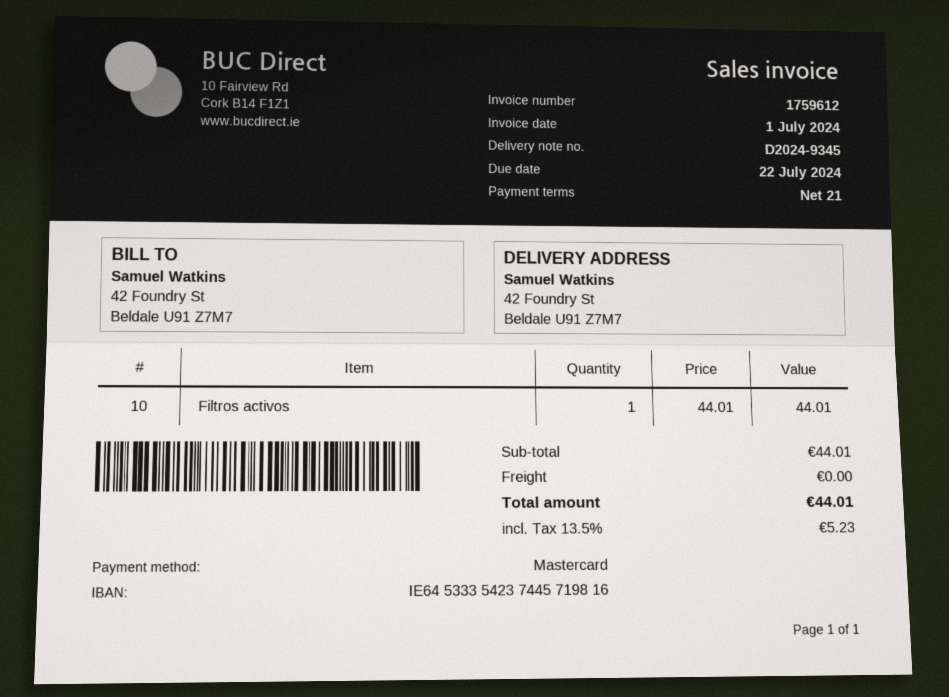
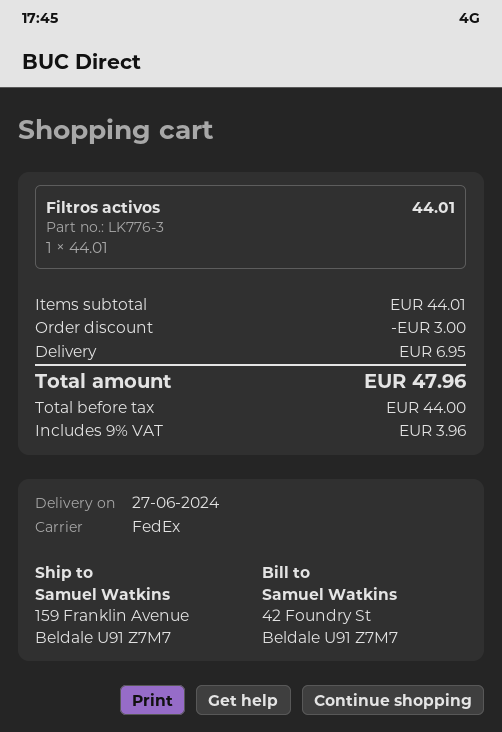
ship to: 42 Foundry St, Beldale U91 Z7M7 -> 159 Franklin Avenue, Beldale U91 Z7M7
discount: none -> 3.00
shipping: 0.00 -> 6.95
tax: 13.5% = 5.23 -> 9% = 3.96
total: 44.01 -> 47.96

